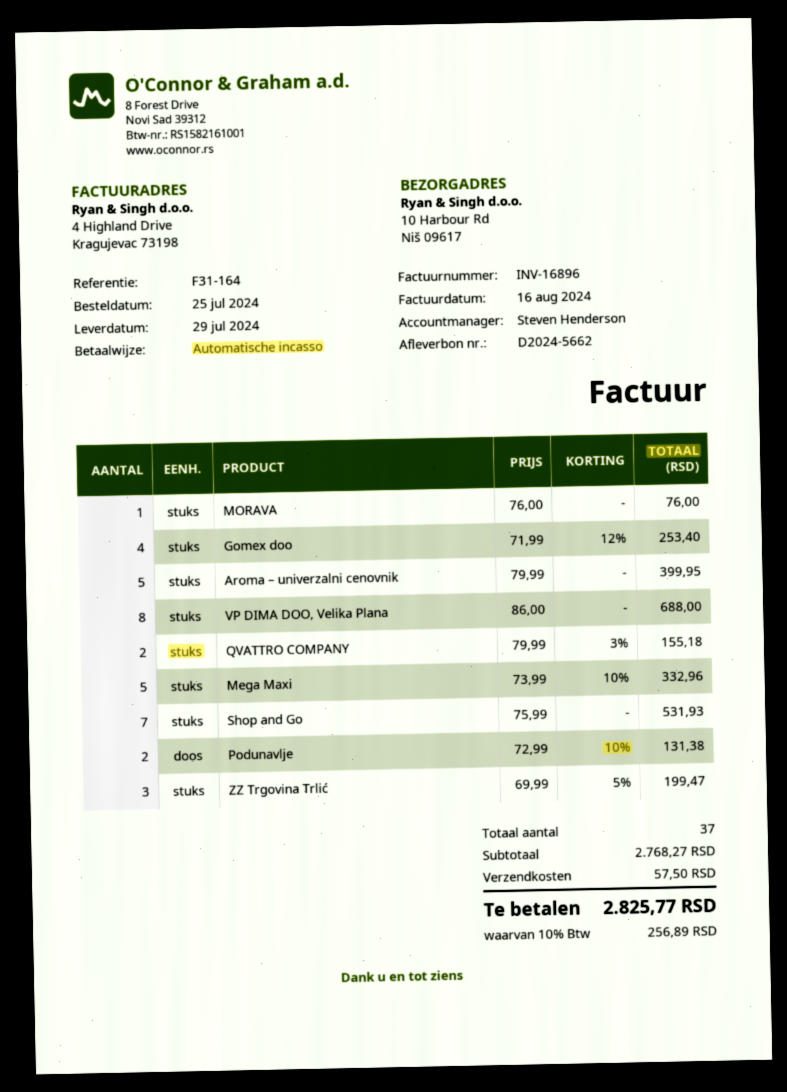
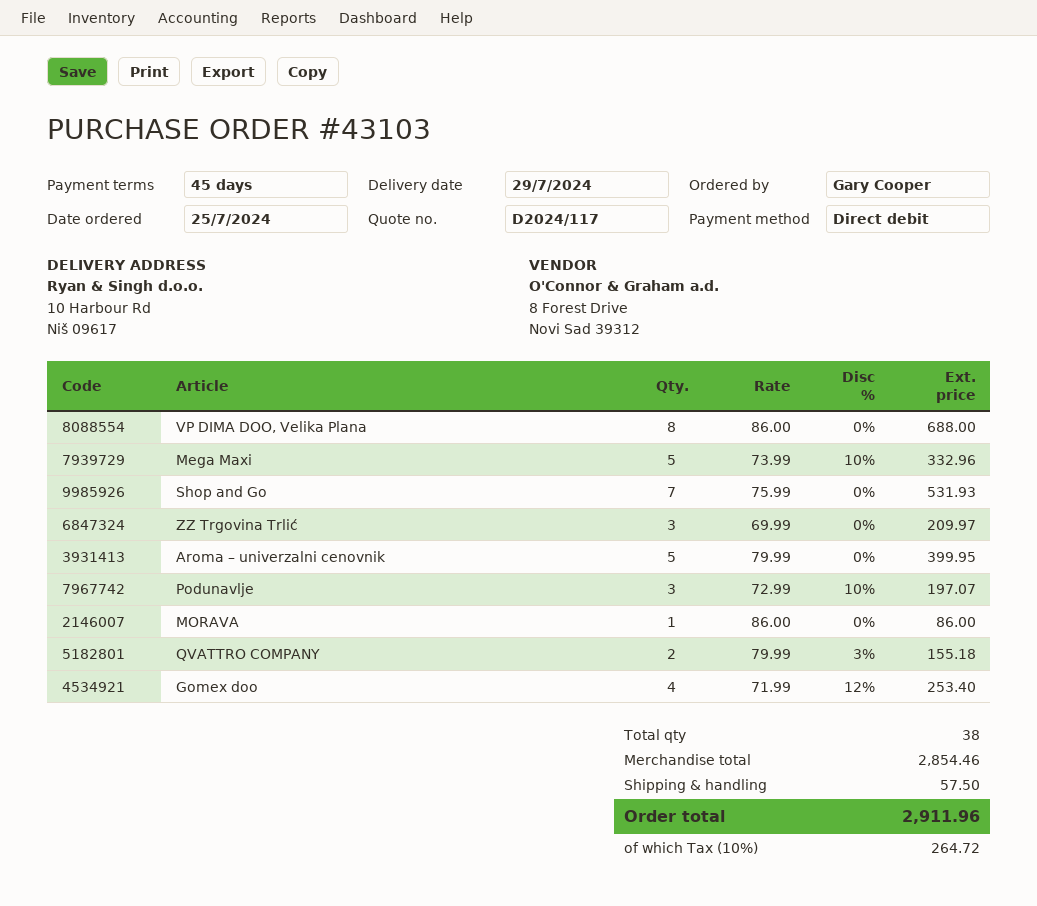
MORAVA: 1 x 76.00 = 76.00 -> 1 x 86.00 = 86.00
Podunavlje: 2 x 72.99 - 10% = 131.38 -> 3 x 72.99 - 10% = 197.07
ZZ Trgovina Trlić: 3 x 69.99 - 5% = 199.47 -> 3 x 69.99 = 209.97
total quantity: 37 -> 38
subtotal: 2768.27 -> 2854.46
tax: 10% = 256.89 -> 10% = 264.72
total: 2825.77 -> 2911.96

